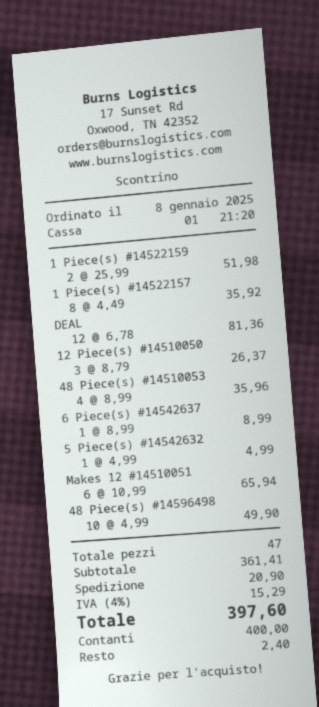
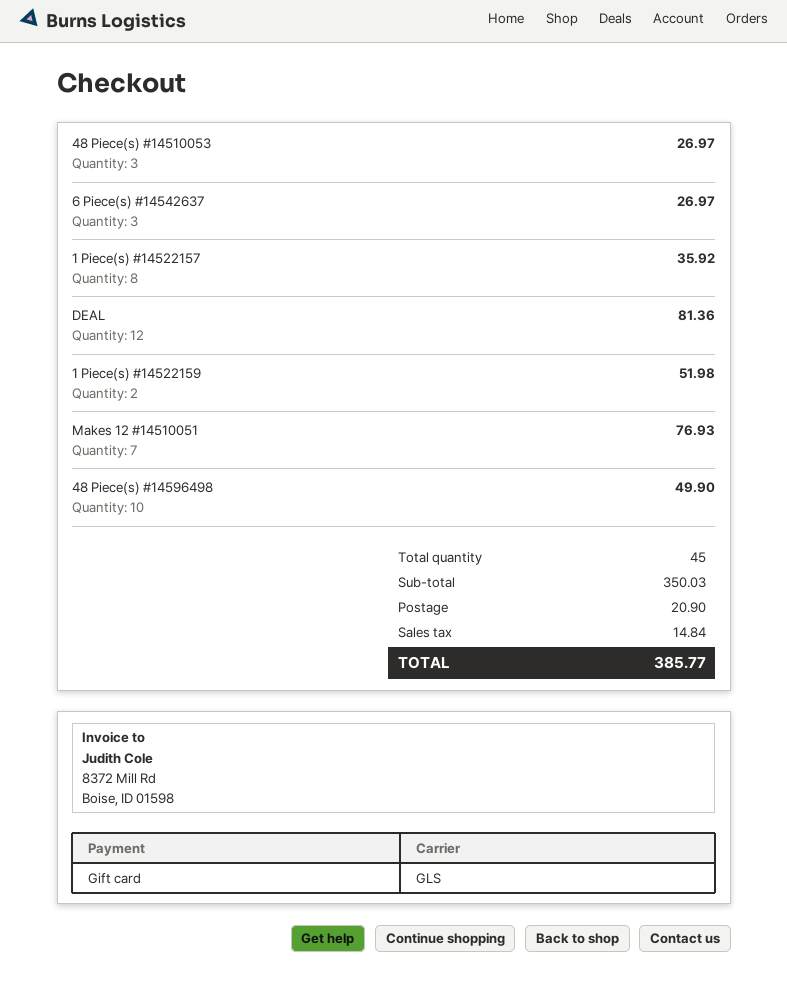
payment method: cash -> gift card
12 Piece(s) #14510050: 3 for 26.37 -> none
48 Piece(s) #14510053: 4 for 35.96 -> 3 for 26.97
6 Piece(s) #14542637: 1 for 8.99 -> 3 for 26.97
5 Piece(s) #14542632: 1 for 4.99 -> none
Makes 12 #14510051: 6 for 65.94 -> 7 for 76.93
total quantity: 47 -> 45
subtotal: 361.41 -> 350.03
tax: 15.29 -> 14.84
total: 397.60 -> 385.77

